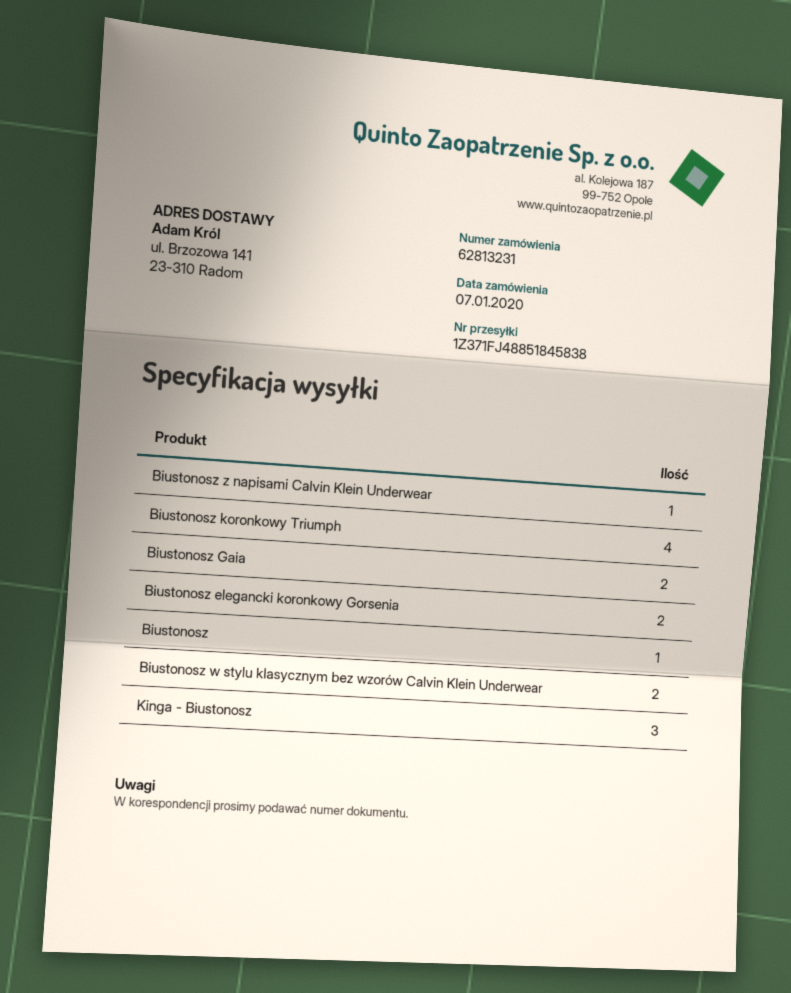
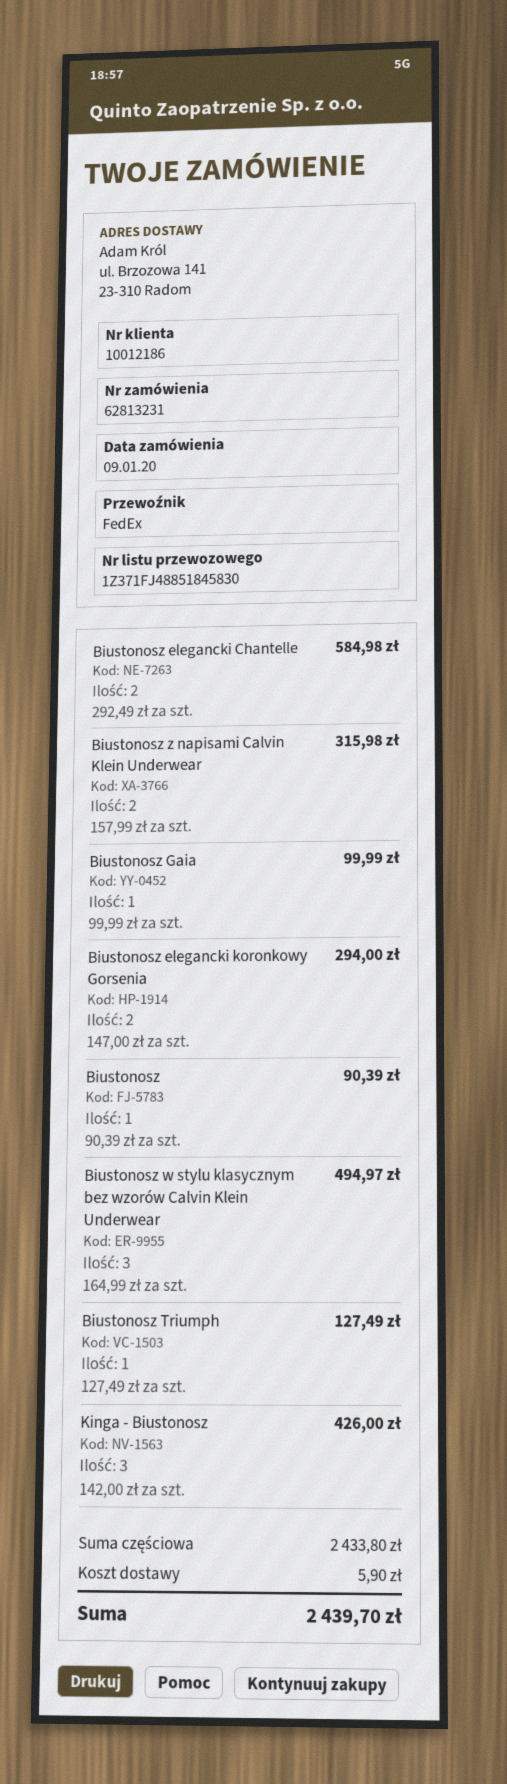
order date: 2020-01-07 -> 2020-01-09
tracking number: 1Z371FJ48851845838 -> 1Z371FJ48851845830
Biustonosz z napisami Calvin Klein Underwear: 1 -> 2
Biustonosz koronkowy Triumph: 4 -> none
Biustonosz Gaia: 2 -> 1
Biustonosz w stylu klasycznym bez wzorów Calvin Klein Underwear: 2 -> 3
Biustonosz elegancki Chantelle: none -> 2
Biustonosz Triumph: none -> 1

